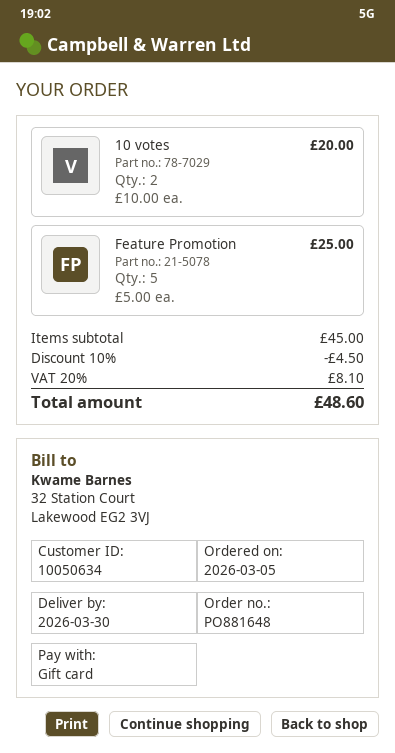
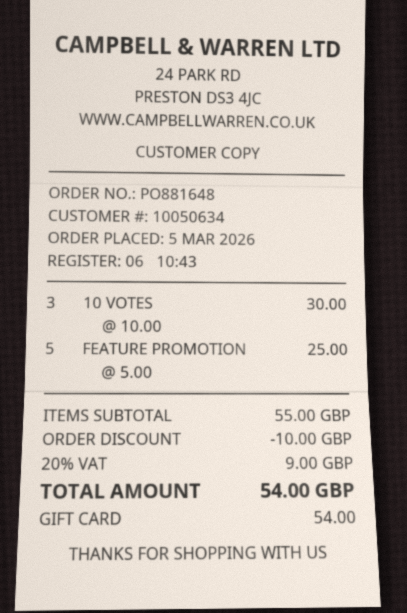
10 votes: 2 x 10.00 = 20.00 -> 3 x 10.00 = 30.00
subtotal: 45.00 -> 55.00
discount: 4.50 -> 10.00
tax: 20% = 8.10 -> 20% = 9.00
total: 48.60 -> 54.00

